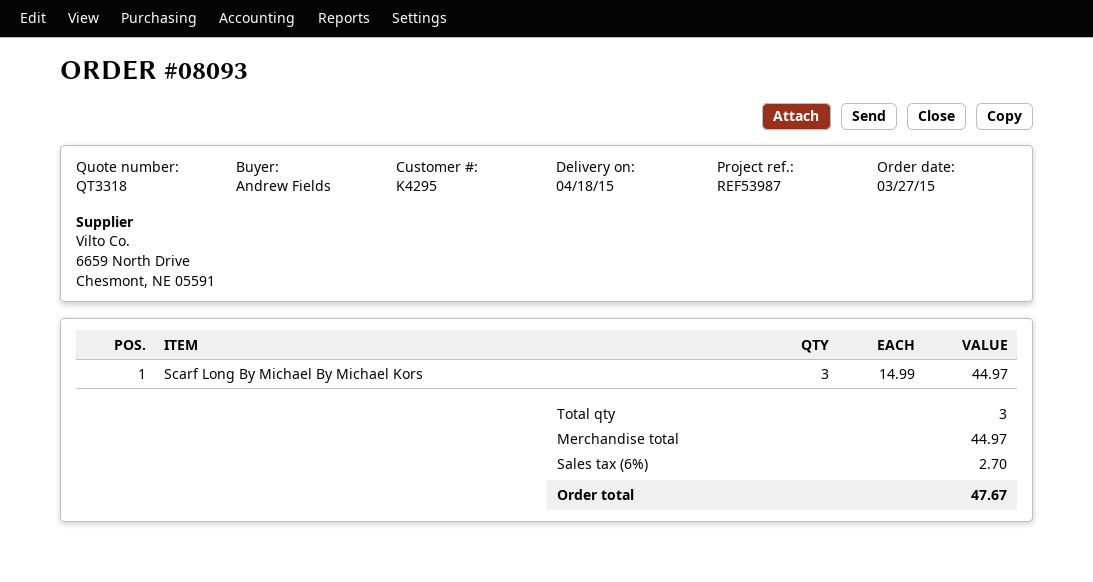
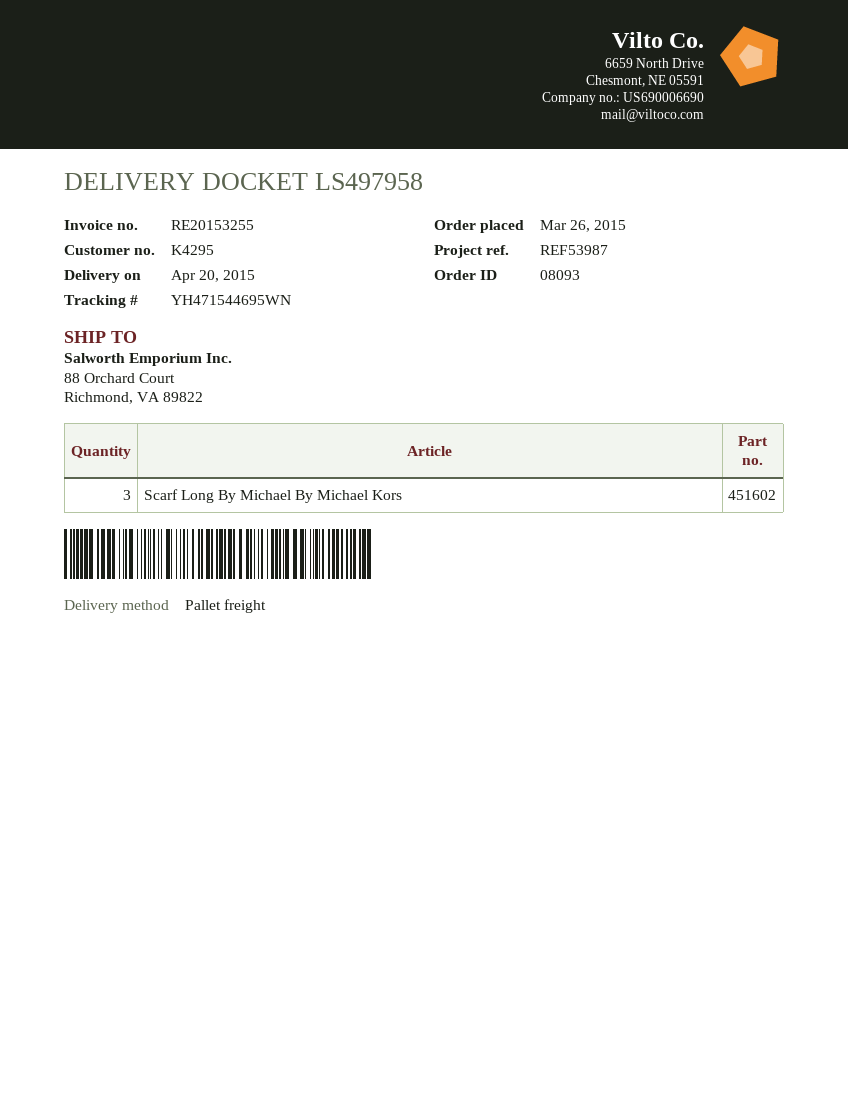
order date: 2015-03-27 -> 2015-03-26
delivery date: 2015-04-18 -> 2015-04-20

